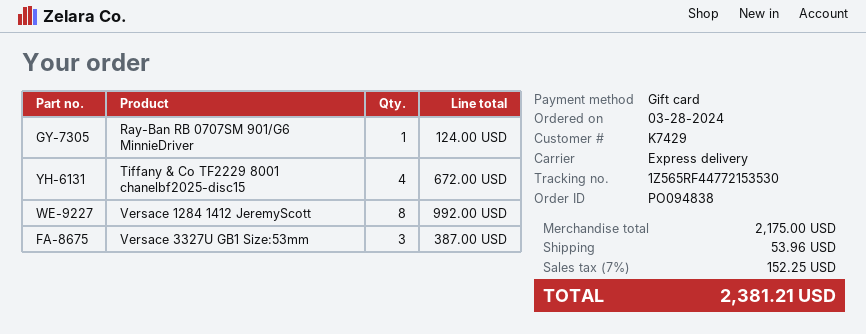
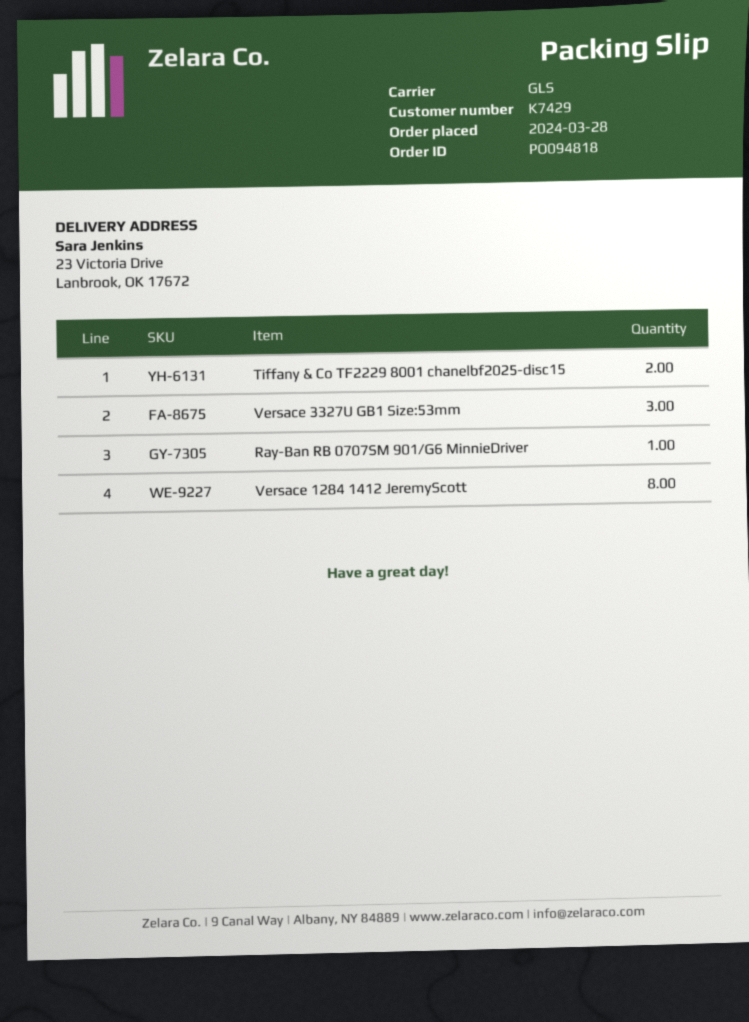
order number: PO094838 -> PO094818
shipping method: express -> GLS
Tiffany & Co TF2229 8001 chanelbf2025-disc15: 4 -> 2

